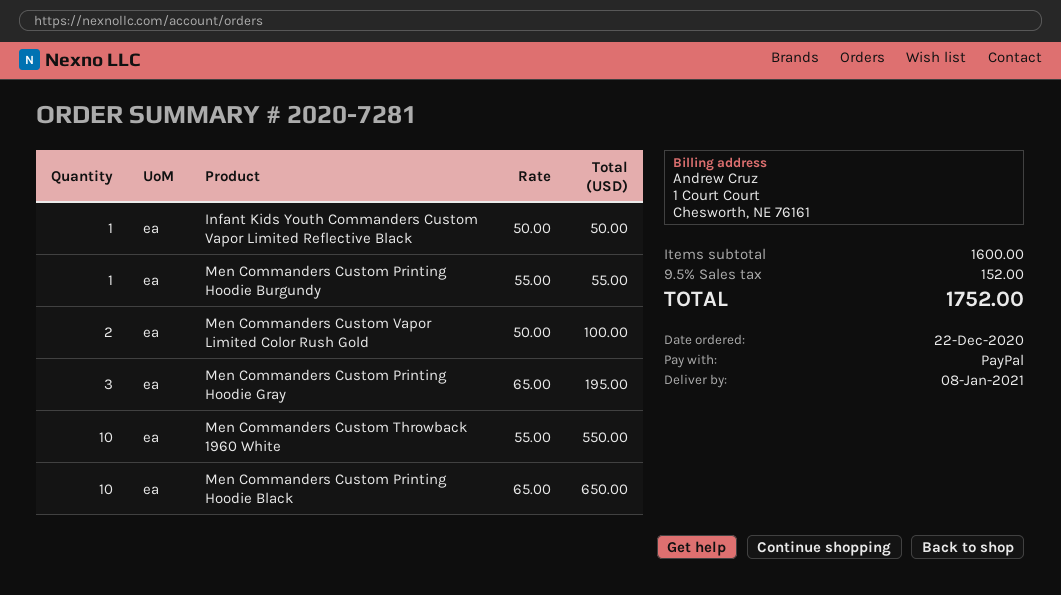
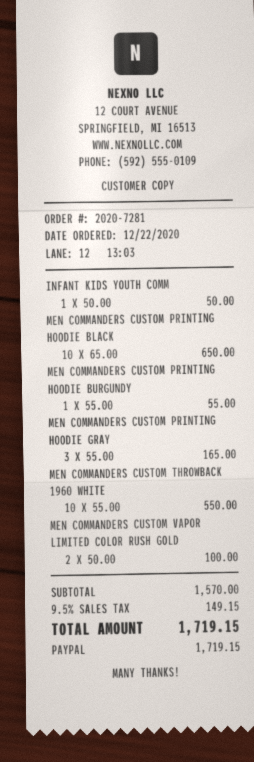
Men Commanders Custom Printing Hoodie Gray: 3 x 65.00 = 195.00 -> 3 x 55.00 = 165.00
subtotal: 1600.00 -> 1570.00
tax: 9.5% = 152.00 -> 9.5% = 149.15
total: 1752.00 -> 1719.15

